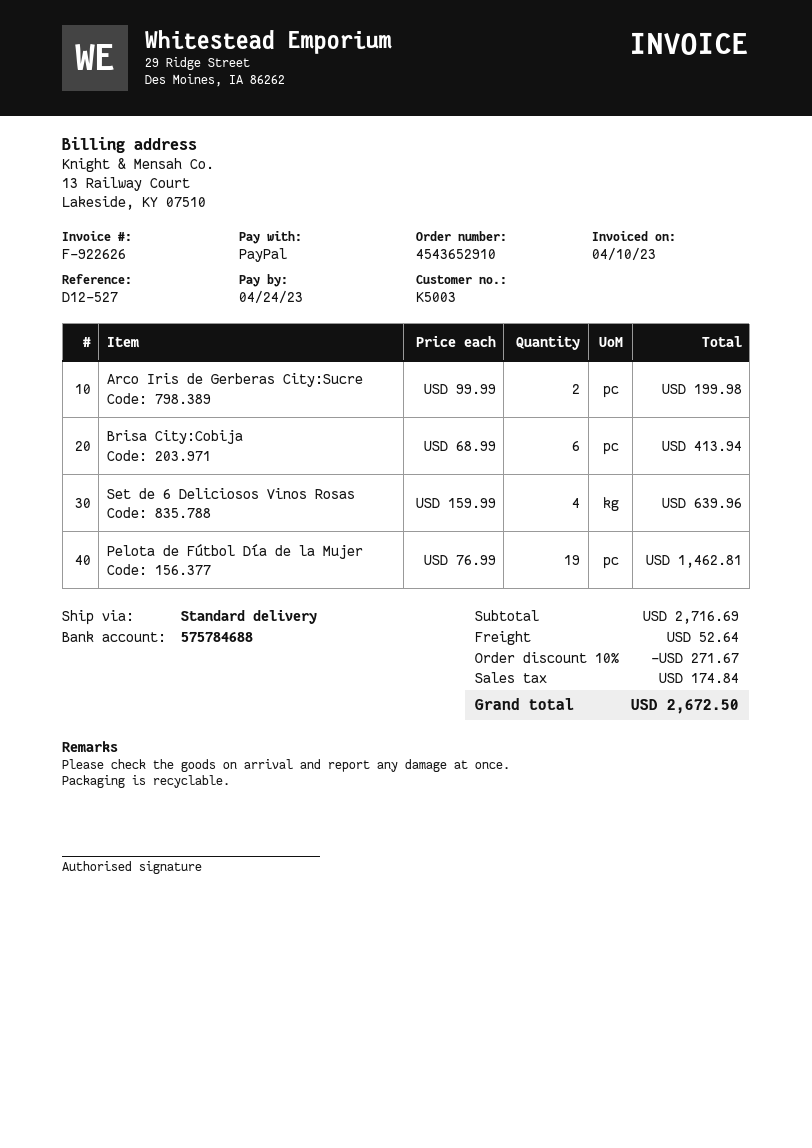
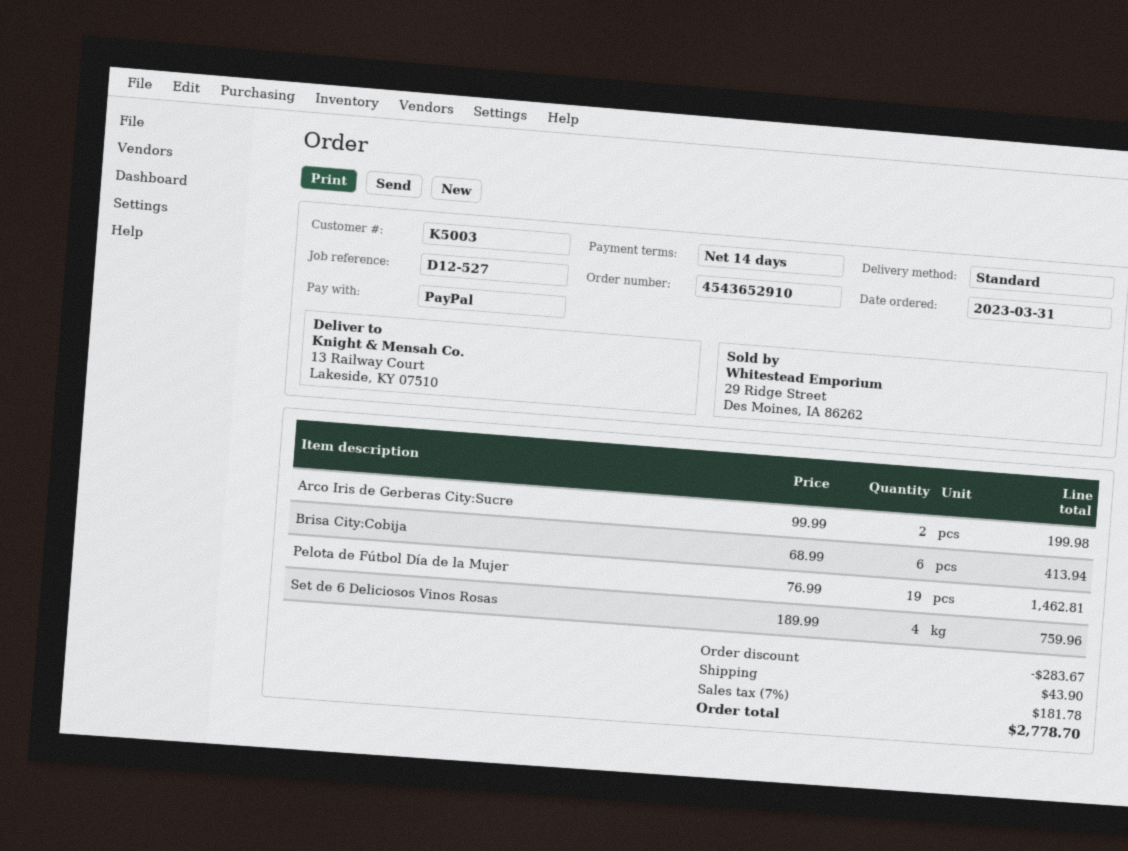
Set de 6 Deliciosos Vinos Rosas: 4 x 159.99 = 639.96 -> 4 x 189.99 = 759.96
discount: 271.67 -> 283.67
shipping: 52.64 -> 43.90
tax: 174.84 -> 181.78
total: 2672.50 -> 2778.70

